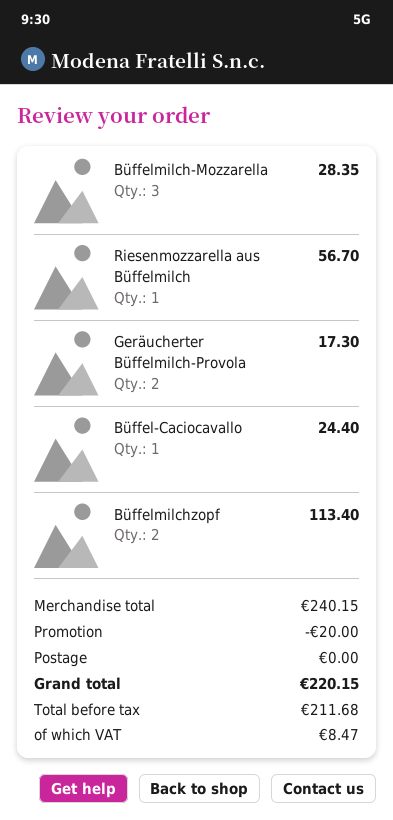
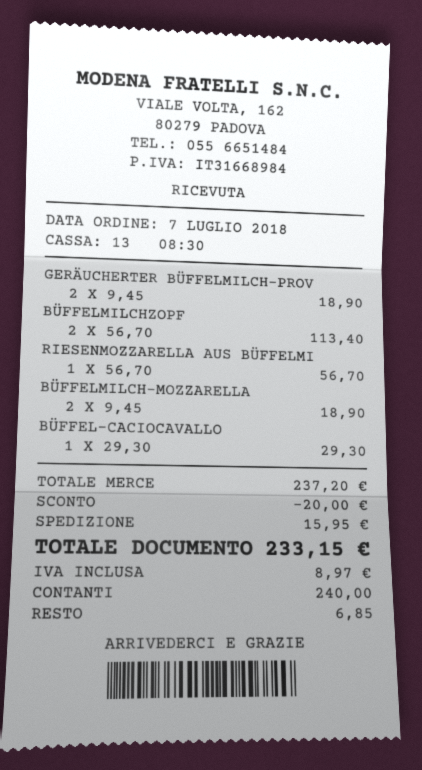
Büffelmilch-Mozzarella: 3 for 28.35 -> 2 for 18.90
Geräucherter Büffelmilch-Provola: 2 for 17.30 -> 2 for 18.90
Büffel-Caciocavallo: 1 for 24.40 -> 1 for 29.30
subtotal: 240.15 -> 237.20
shipping: 0.00 -> 15.95
tax: 8.47 -> 8.97
total: 220.15 -> 233.15

